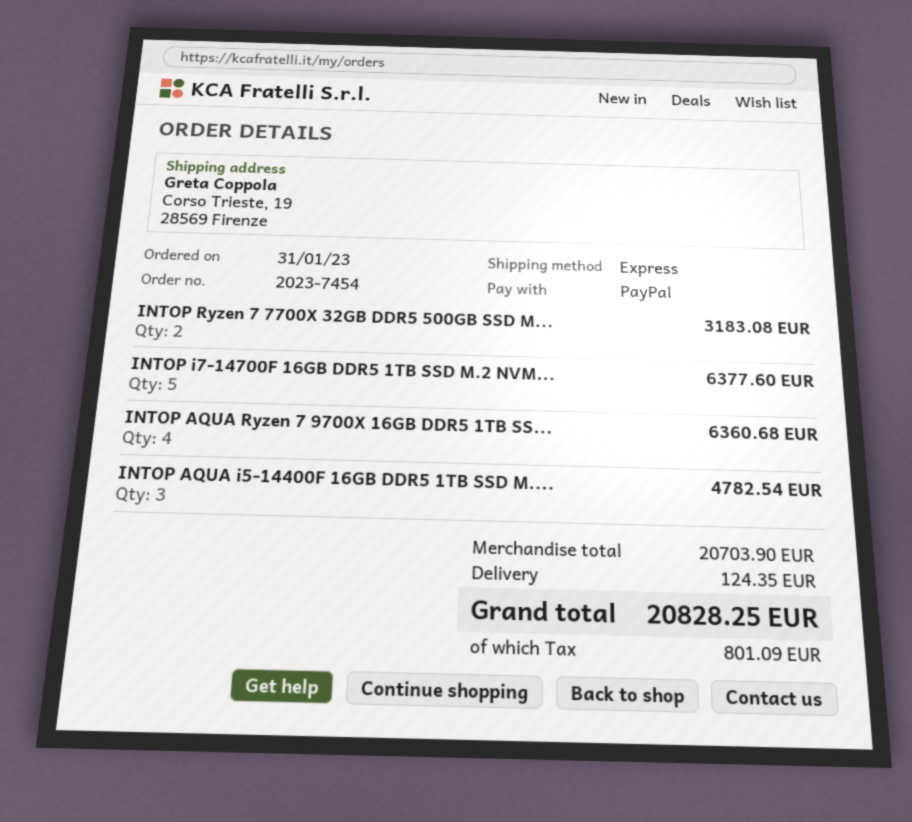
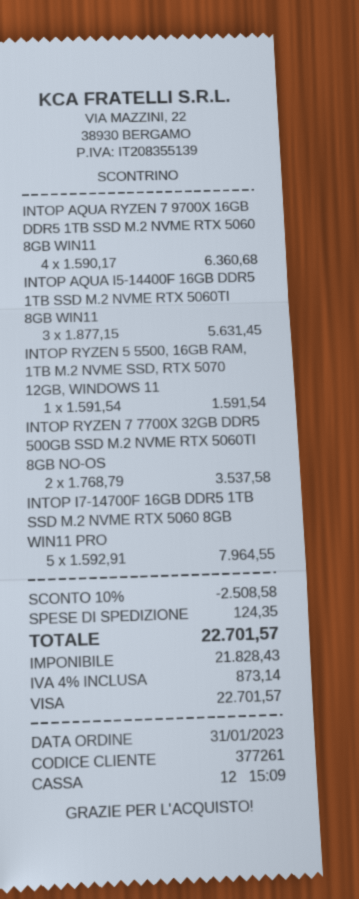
payment method: PayPal -> Visa
INTOP Ryzen 7 7700X 32GB DDR5 500GB SSD M...: 2 for 3183.08 -> 2 for 3537.58
INTOP i7-14700F 16GB DDR5 1TB SSD M.2 NVM...: 5 for 6377.60 -> 5 for 7964.55
INTOP AQUA i5-14400F 16GB DDR5 1TB SSD M....: 3 for 4782.54 -> 3 for 5631.45
INTOP RYZEN 5 5500, 16GB RAM, 1TB M.2 NVME SSD, RTX 5070 12GB, WINDOWS 11: none -> 1 for 1591.54
discount: none -> 10% = 2508.58
tax: 801.09 -> 873.14
total: 20828.25 -> 22701.57

